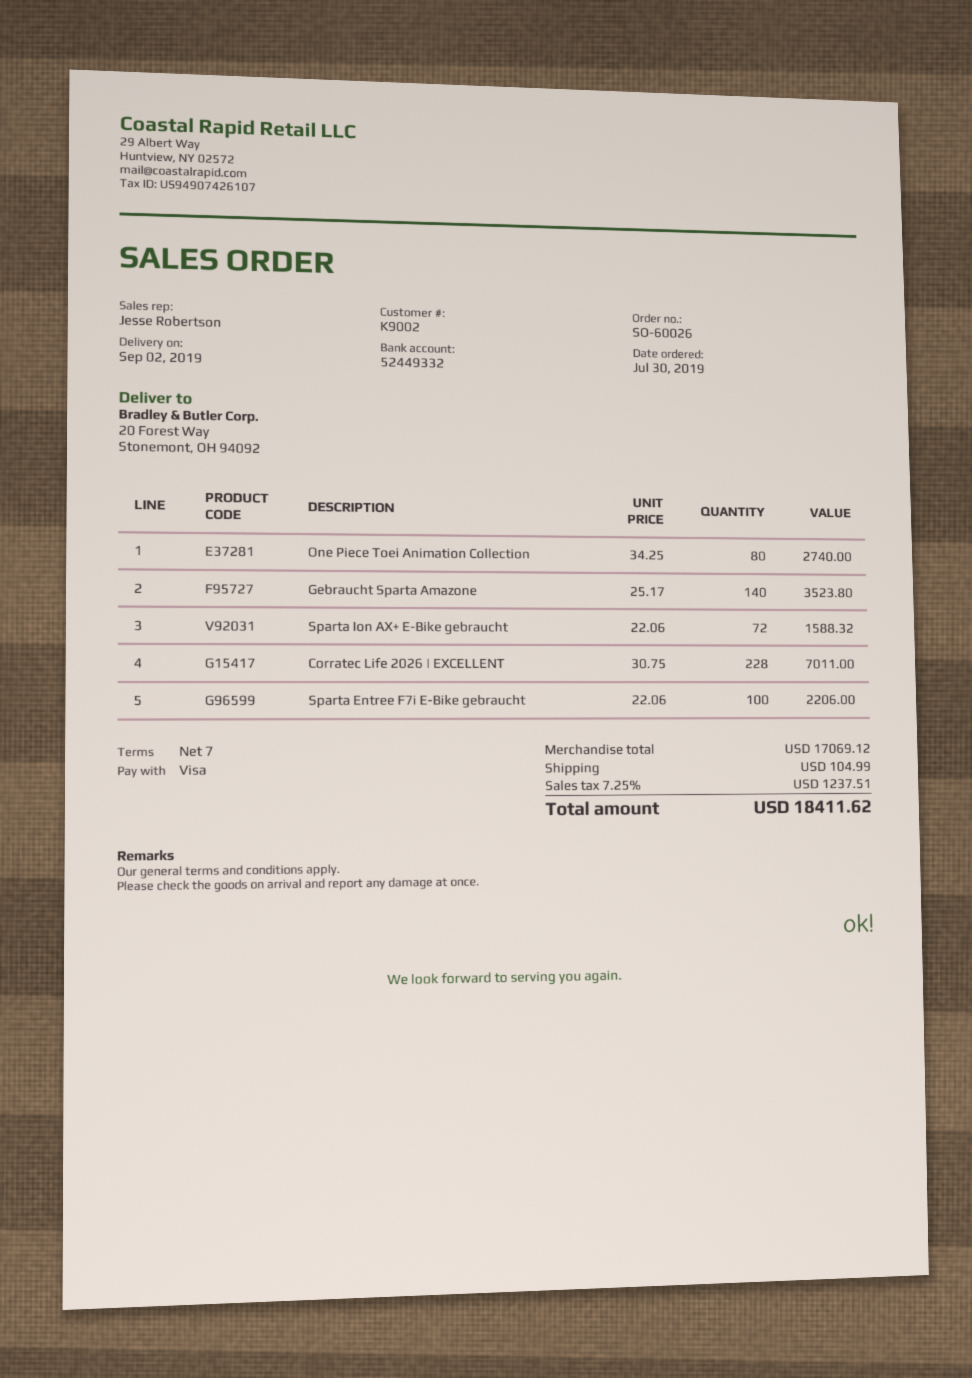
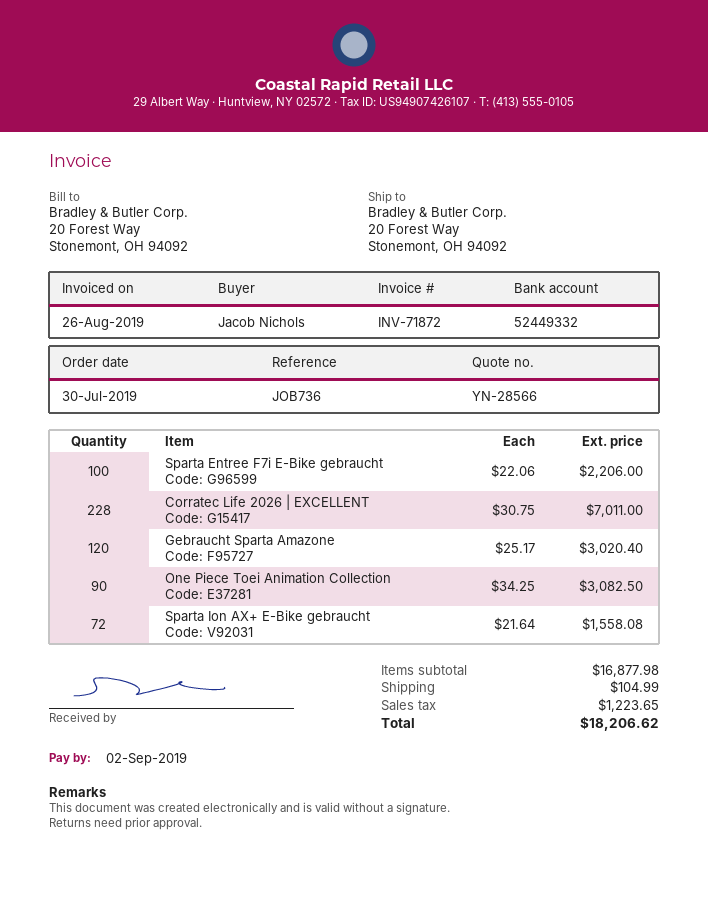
One Piece Toei Animation Collection: 80 x 34.25 = 2740.00 -> 90 x 34.25 = 3082.50
Gebraucht Sparta Amazone: 140 x 25.17 = 3523.80 -> 120 x 25.17 = 3020.40
Sparta Ion AX+ E-Bike gebraucht: 72 x 22.06 = 1588.32 -> 72 x 21.64 = 1558.08
subtotal: 17069.12 -> 16877.98
tax: 1237.51 -> 1223.65
total: 18411.62 -> 18206.62

